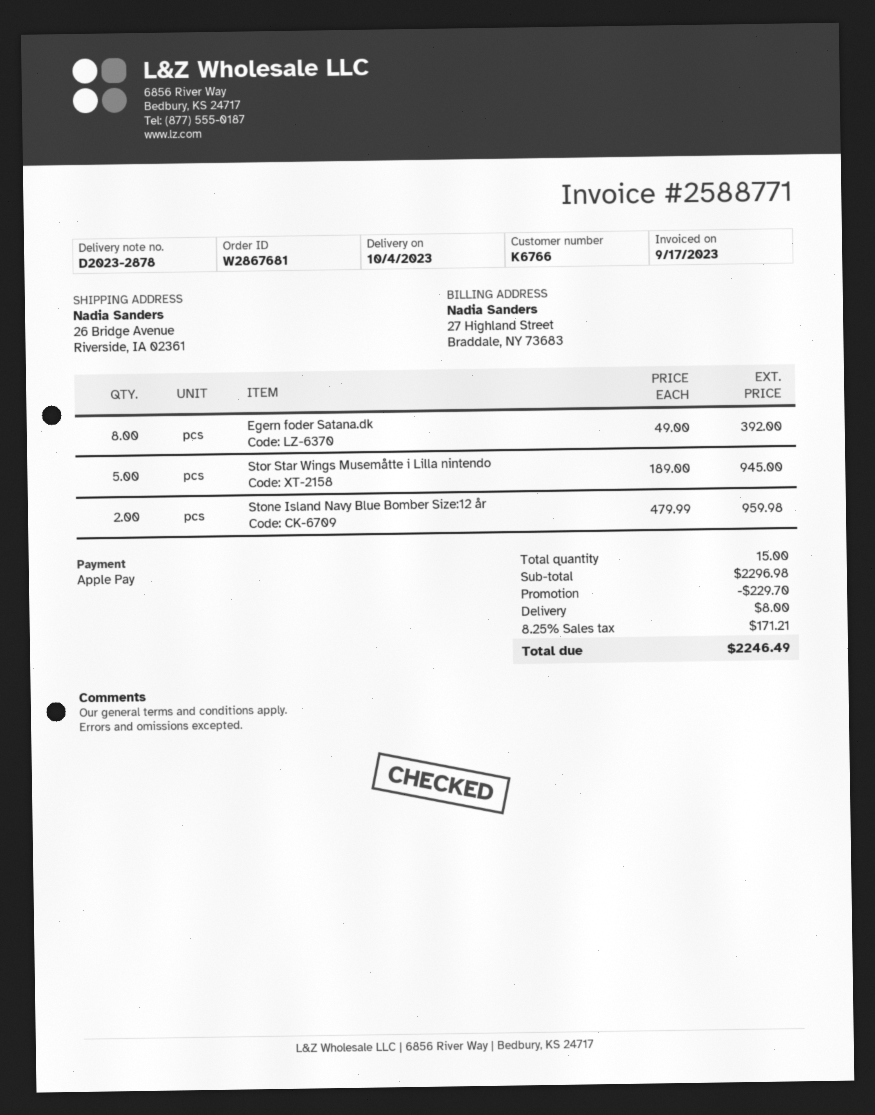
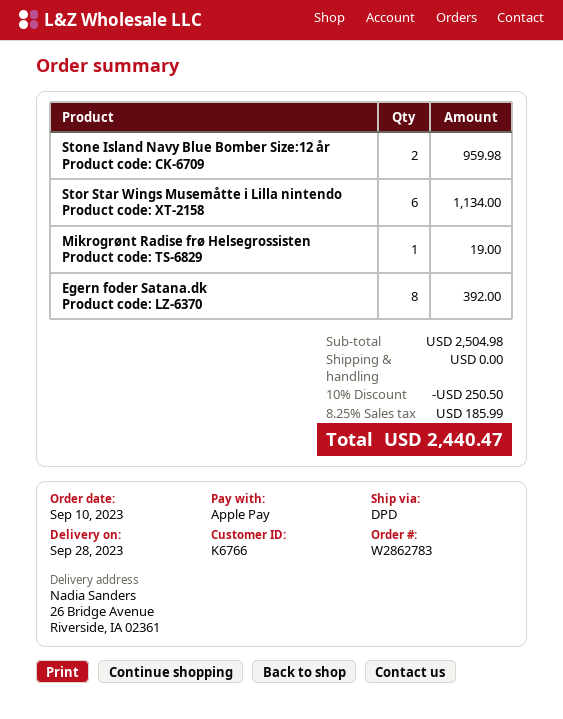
order number: W2867681 -> W2862783
delivery date: 2023-10-04 -> 2023-09-28
Stor Star Wings Musemåtte i Lilla nintendo: 5 for 945.00 -> 6 for 1134.00
Mikrogrønt Radise frø Helsegrossisten: none -> 1 for 19.00
subtotal: 2296.98 -> 2504.98
discount: 229.70 -> 250.50
shipping: 8.00 -> 0.00
tax: 8.25% = 171.21 -> 8.25% = 185.99
total: 2246.49 -> 2440.47

